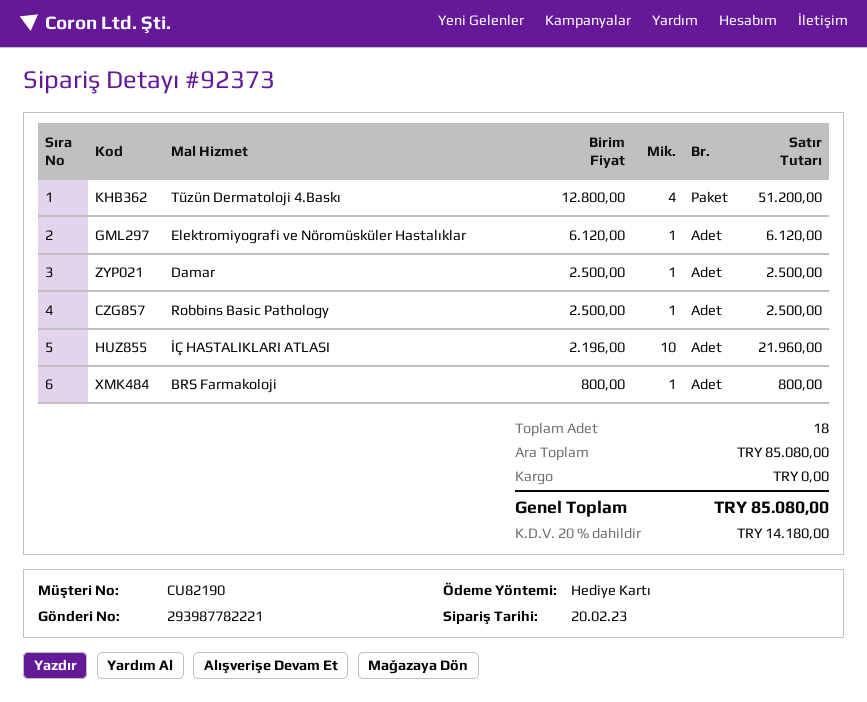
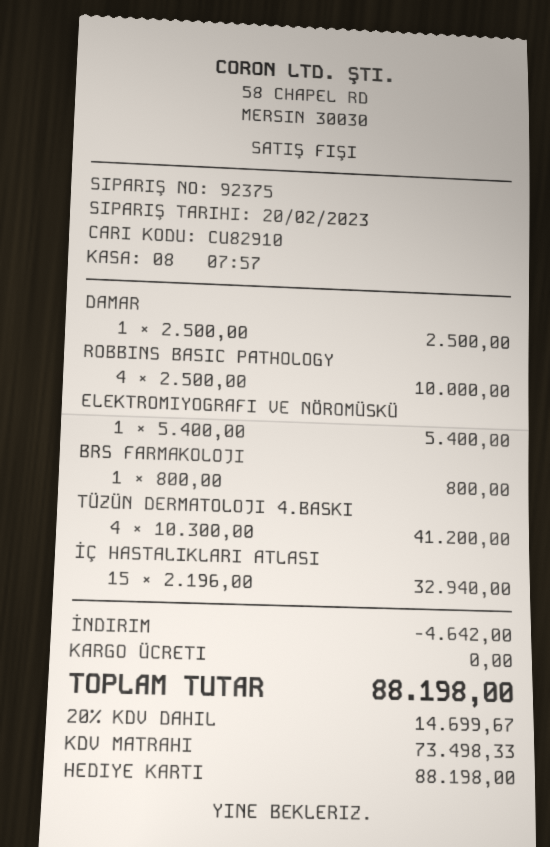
order number: 92373 -> 92375
customer number: CU82190 -> CU82910
Tüzün Dermatoloji 4.Baskı: 4 x 12800.00 = 51200.00 -> 4 x 10300.00 = 41200.00
Elektromiyografi ve Nöromüsküler Hastalıklar: 1 x 6120.00 = 6120.00 -> 1 x 5400.00 = 5400.00
Robbins Basic Pathology: 1 x 2500.00 = 2500.00 -> 4 x 2500.00 = 10000.00
İÇ HASTALIKLARI ATLASI: 10 x 2196.00 = 21960.00 -> 15 x 2196.00 = 32940.00
discount: none -> 4642.00
tax: 20% = 14180.00 -> 20% = 14699.67
total: 85080.00 -> 88198.00

